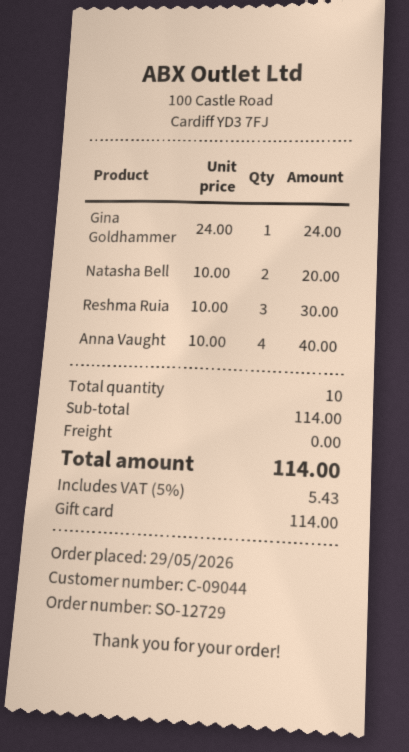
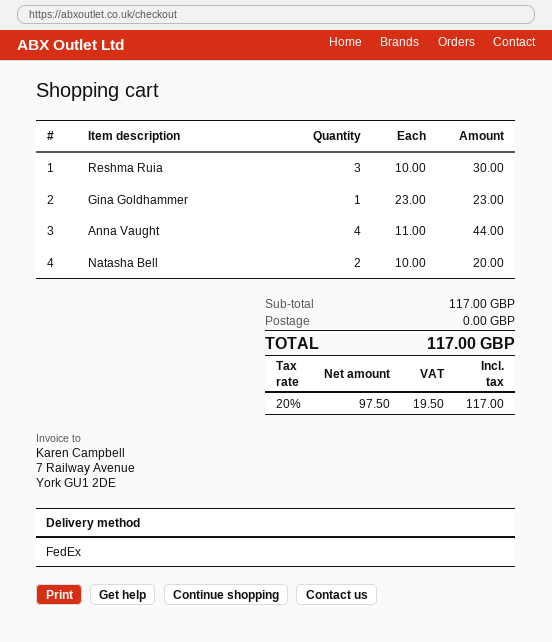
Gina Goldhammer: 1 x 24.00 = 24.00 -> 1 x 23.00 = 23.00
Anna Vaught: 4 x 10.00 = 40.00 -> 4 x 11.00 = 44.00
subtotal: 114.00 -> 117.00
tax: 5% = 5.43 -> 20% = 19.50
total: 114.00 -> 117.00

